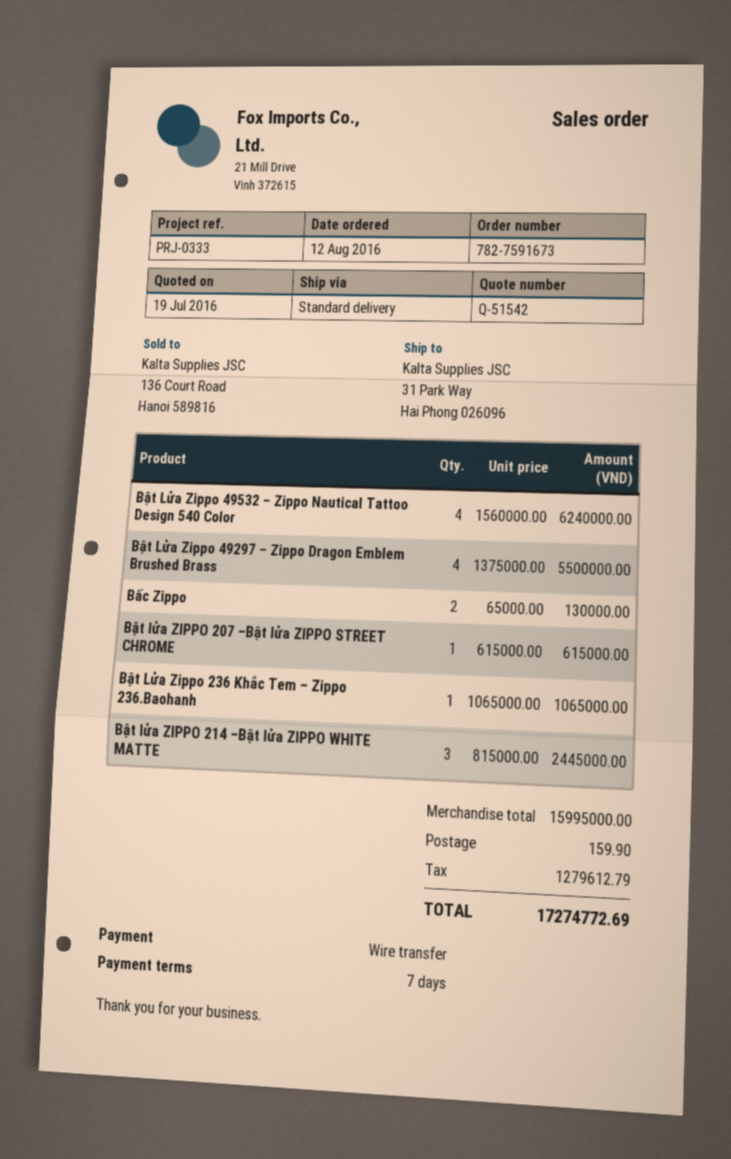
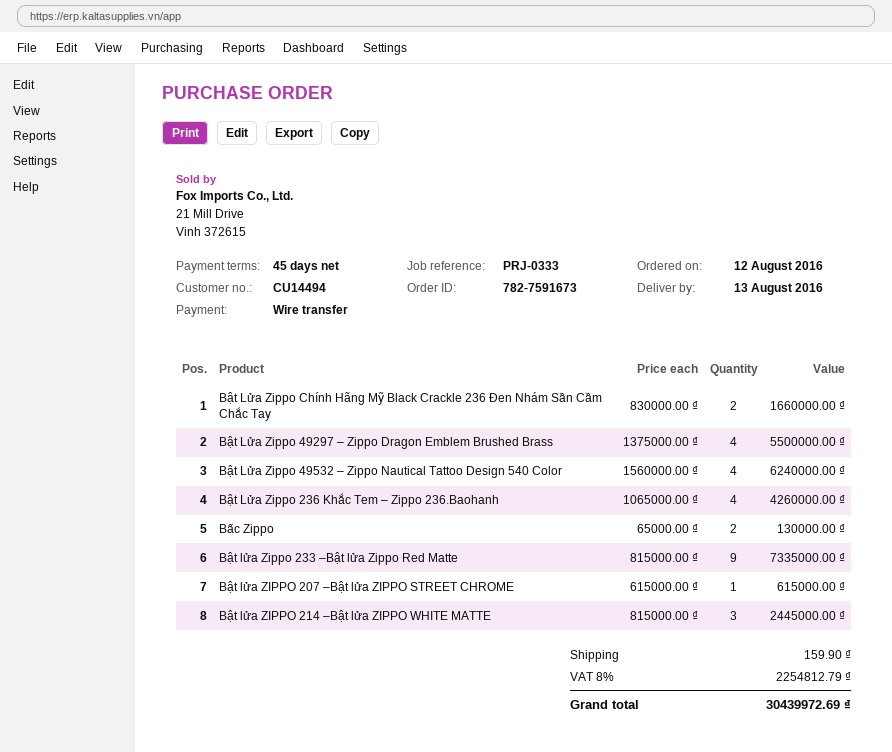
payment terms: 7 days -> 45 days
Bật Lửa Zippo 236 Khắc Tem – Zippo 236.Baohanh: 1 x 1065000.00 = 1065000.00 -> 4 x 1065000.00 = 4260000.00
Bật Lửa Zippo Chính Hãng Mỹ Black Crackle 236 Đen Nhám Sần Cầm Chắc Tay: none -> 2 x 830000.00 = 1660000.00
Bật lửa Zippo 233 –Bật lửa Zippo Red Matte: none -> 9 x 815000.00 = 7335000.00
tax: 1279612.79 -> 2254812.79
total: 17274772.69 -> 30439972.69

